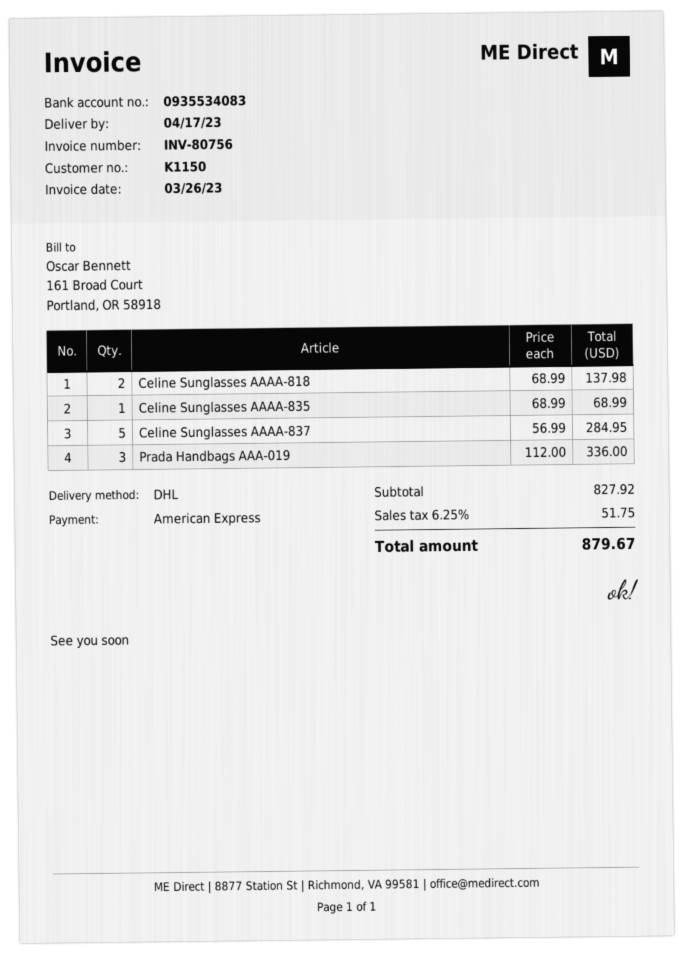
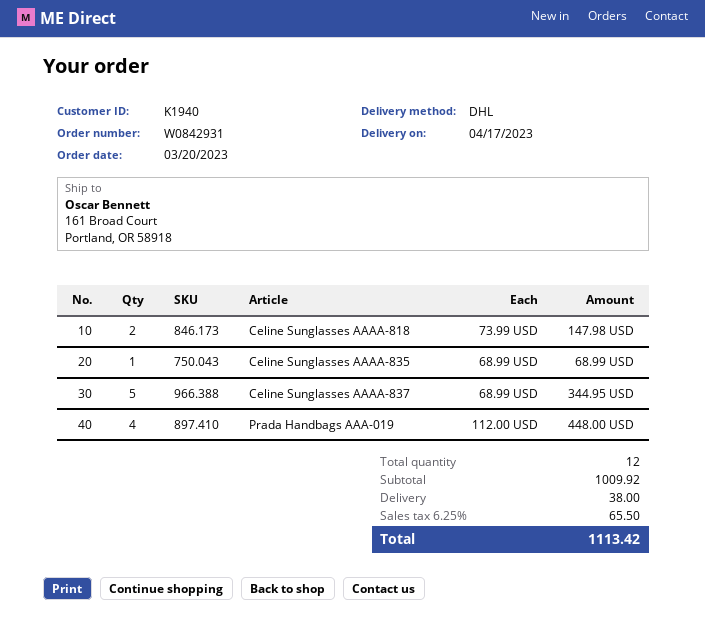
customer number: K1150 -> K1940
Celine Sunglasses AAAA-818: 2 x 68.99 = 137.98 -> 2 x 73.99 = 147.98
Celine Sunglasses AAAA-837: 5 x 56.99 = 284.95 -> 5 x 68.99 = 344.95
Prada Handbags AAA-019: 3 x 112.00 = 336.00 -> 4 x 112.00 = 448.00
subtotal: 827.92 -> 1009.92
shipping: none -> 38.00
tax: 6.25% = 51.75 -> 6.25% = 65.50
total: 879.67 -> 1113.42

